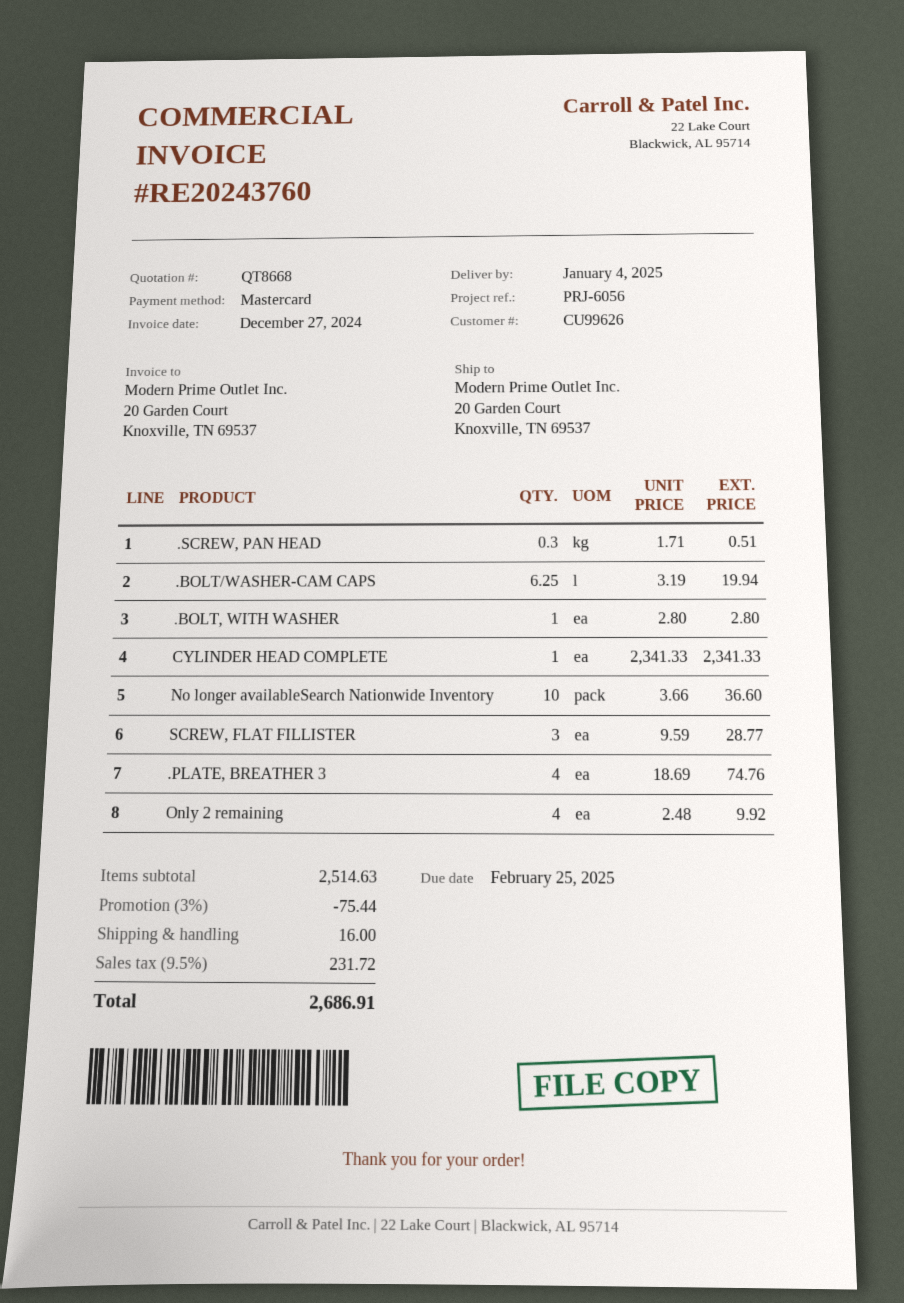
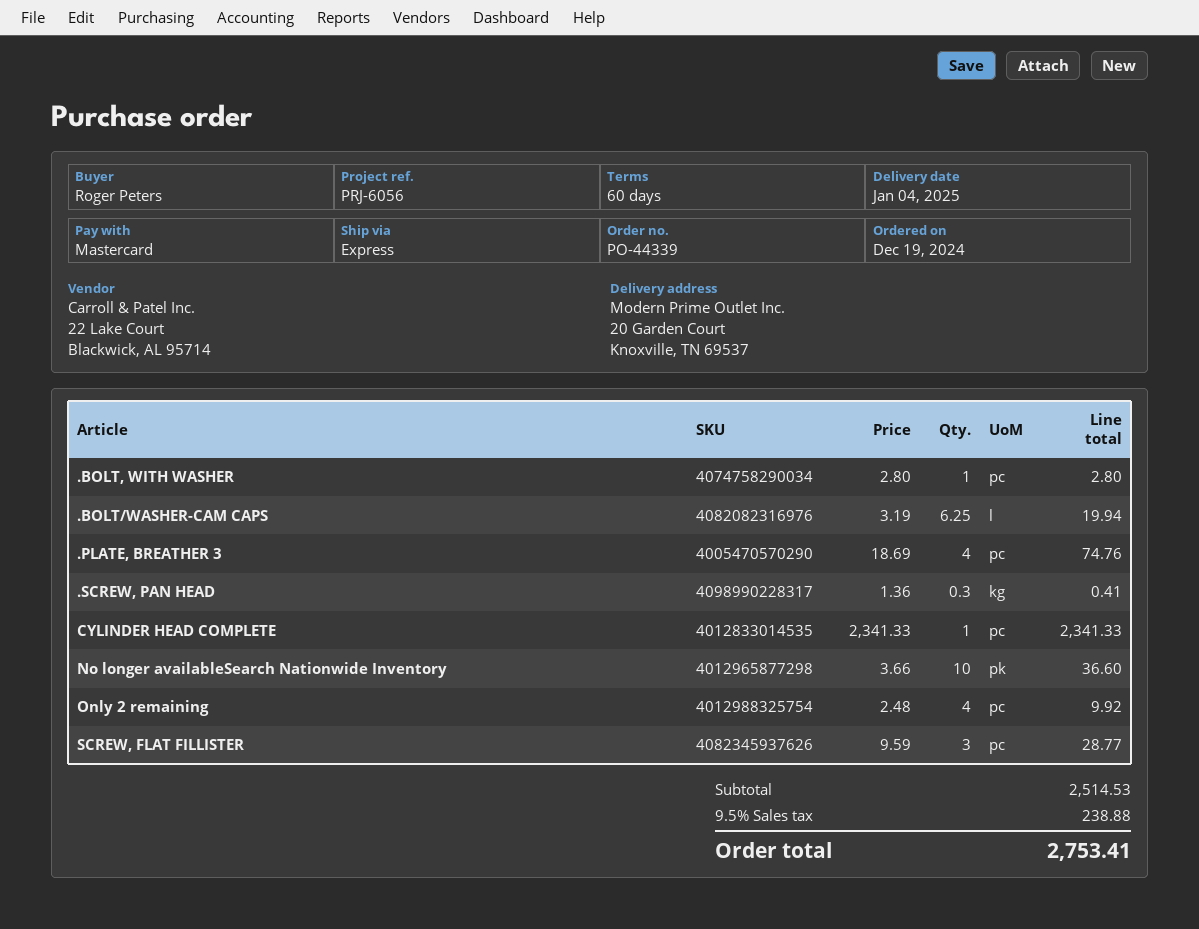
.SCREW, PAN HEAD: 0.3 x 1.71 = 0.51 -> 0.3 x 1.36 = 0.41
subtotal: 2514.63 -> 2514.53
discount: 3% = 75.44 -> none
shipping: 16.00 -> none
tax: 9.5% = 231.72 -> 9.5% = 238.88
total: 2686.91 -> 2753.41

